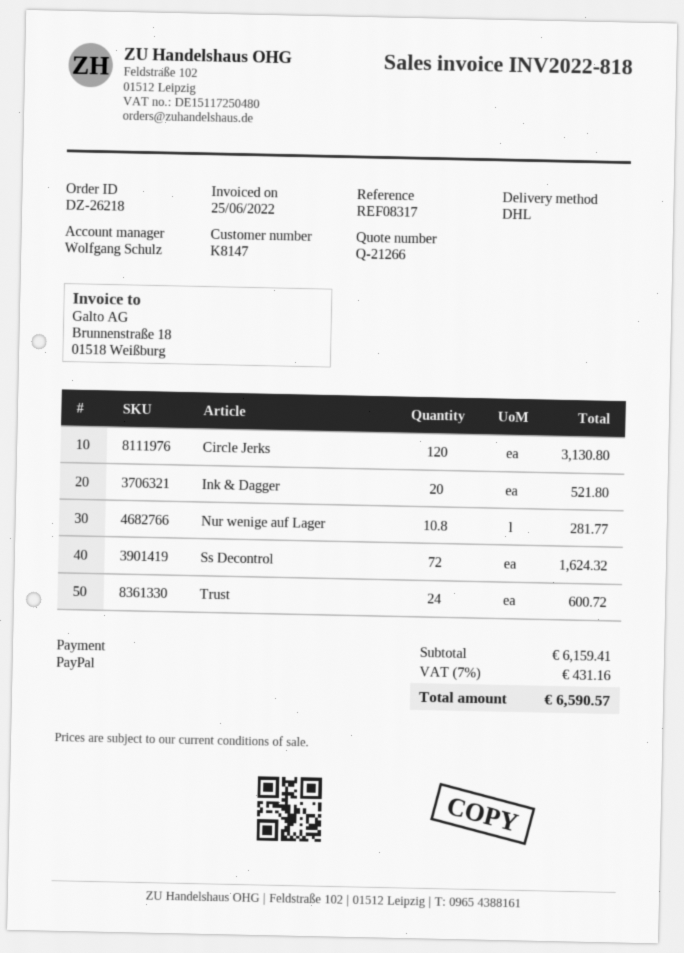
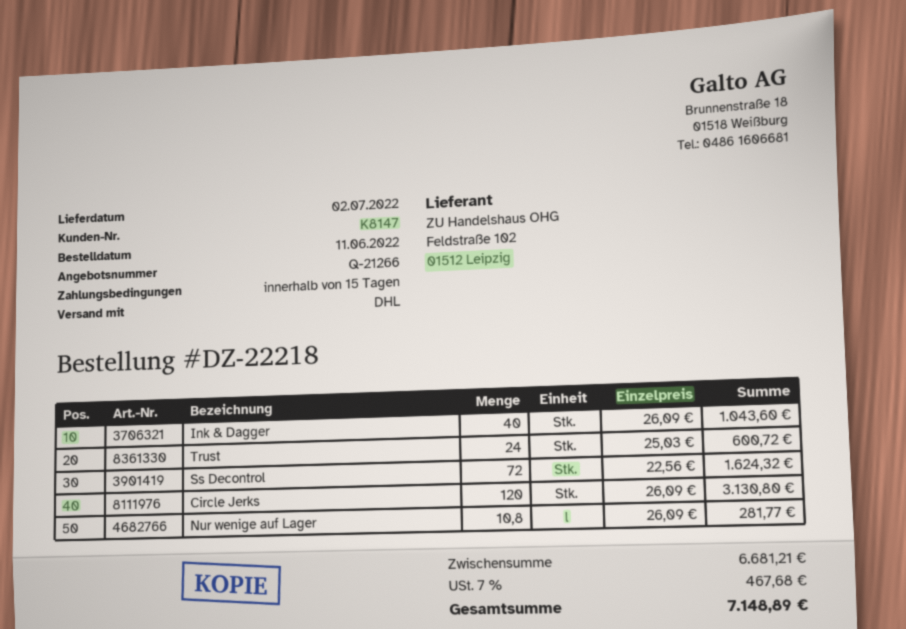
order number: DZ-26218 -> DZ-22218
Ink & Dagger: 20 for 521.80 -> 40 for 1043.60
subtotal: 6159.41 -> 6681.21
tax: 7% = 431.16 -> 7% = 467.68
total: 6590.57 -> 7148.89

